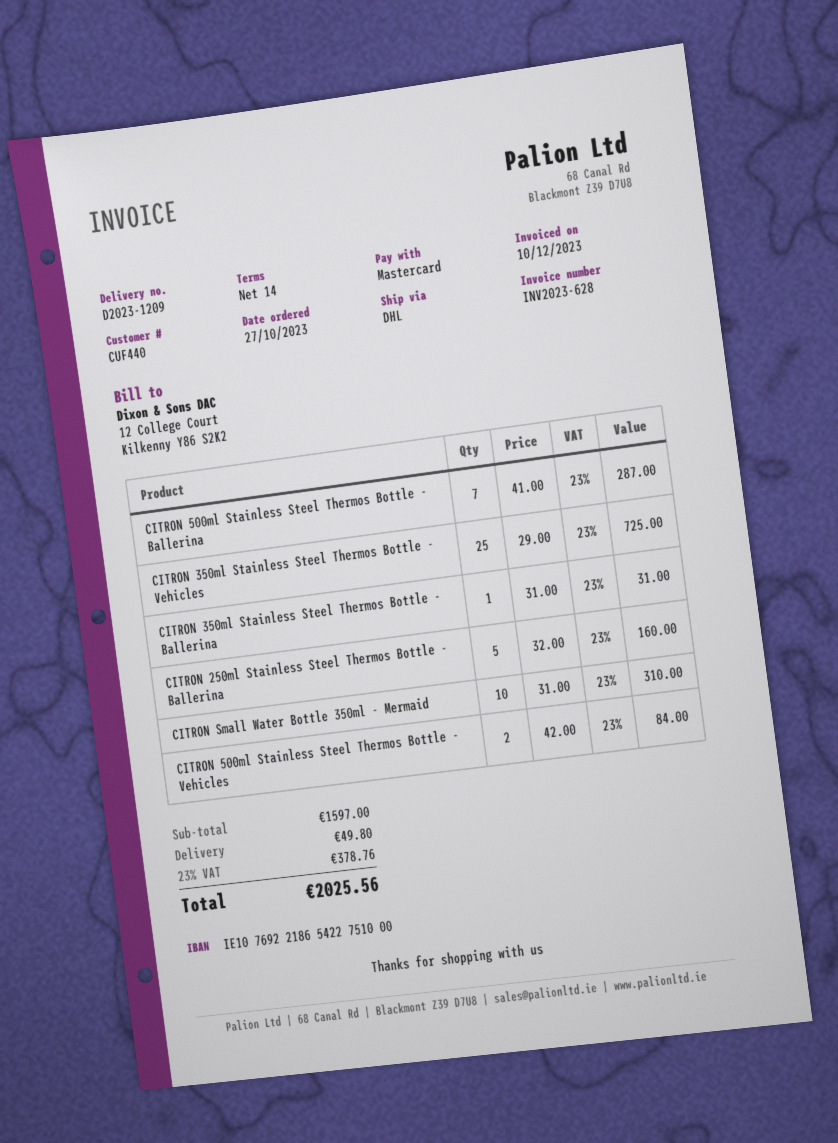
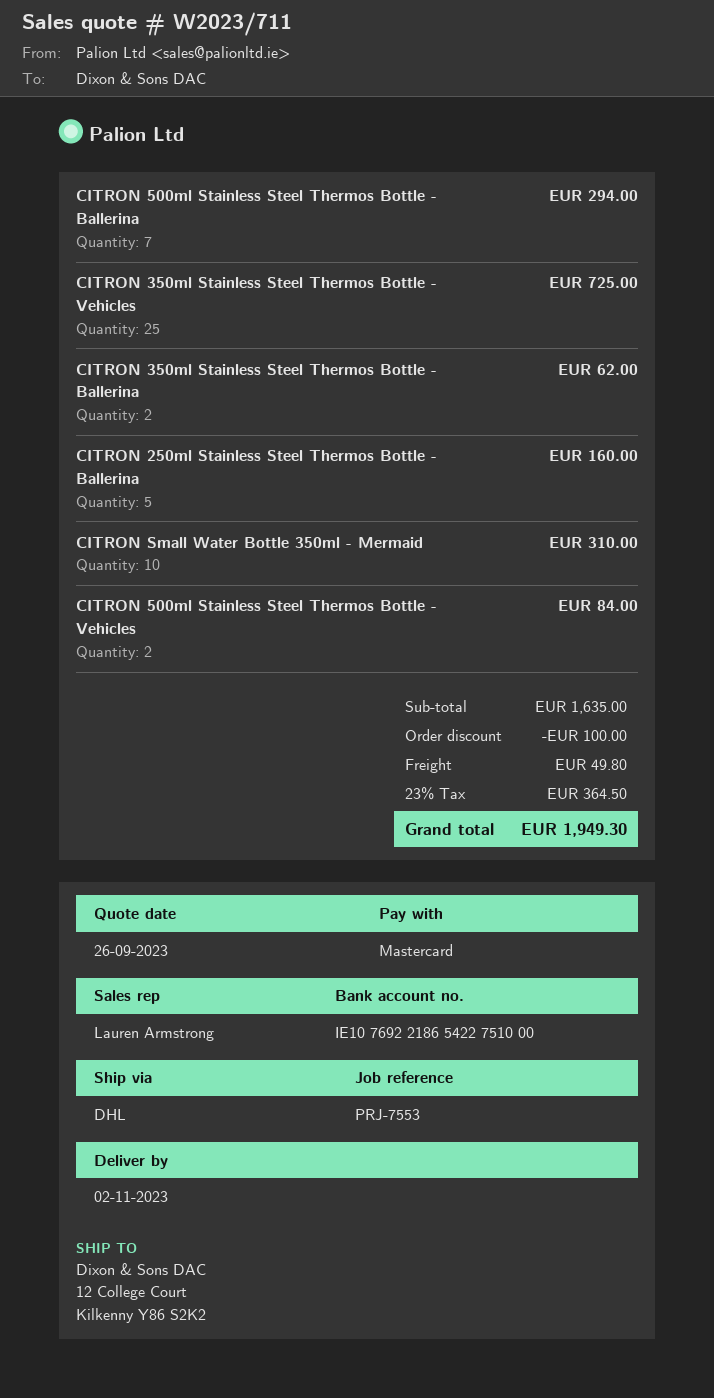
CITRON 500ml Stainless Steel Thermos Bottle - Ballerina: 7 for 287.00 -> 7 for 294.00
CITRON 350ml Stainless Steel Thermos Bottle - Ballerina: 1 for 31.00 -> 2 for 62.00
subtotal: 1597.00 -> 1635.00
discount: none -> 100.00
tax: 23% = 378.76 -> 23% = 364.50
total: 2025.56 -> 1949.30

